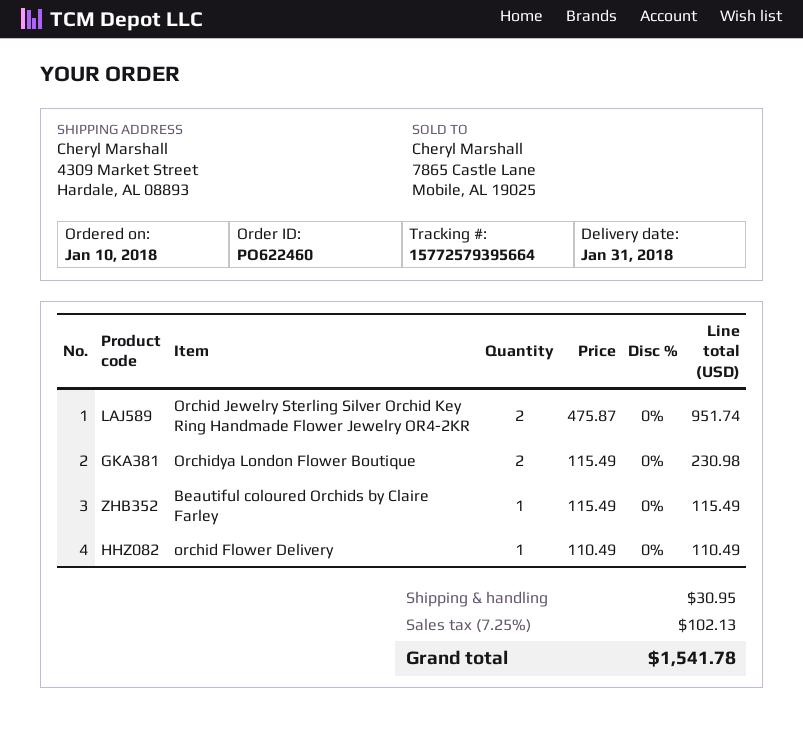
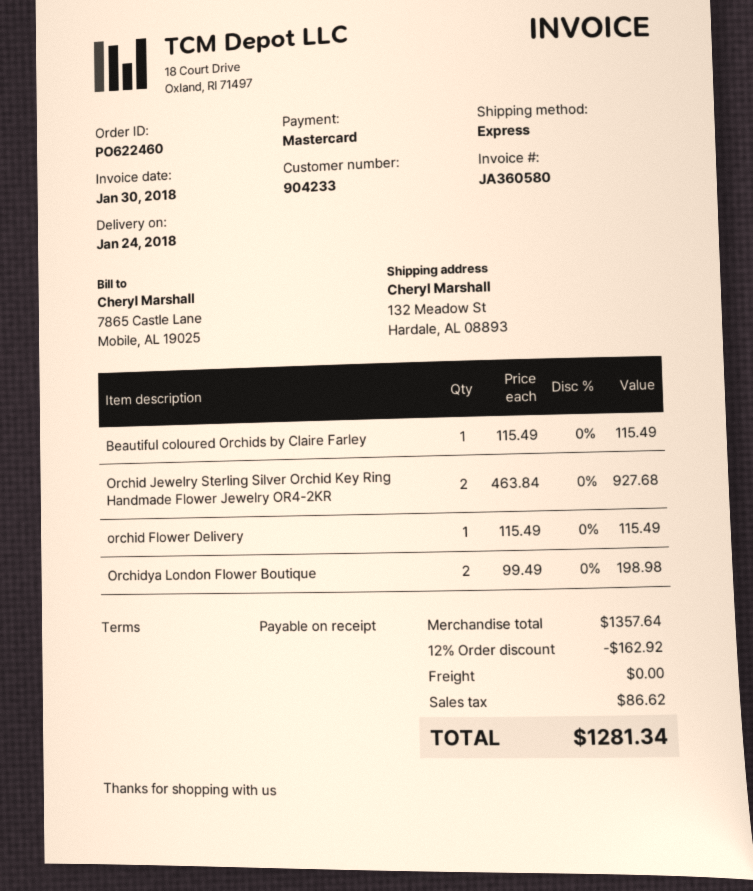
delivery date: 2018-01-31 -> 2018-01-24
ship to: 4309 Market Street, Hardale, AL 08893 -> 132 Meadow St, Hardale, AL 08893
Orchid Jewelry Sterling Silver Orchid Key Ring Handmade Flower Jewelry OR4-2KR: 2 x 475.87 = 951.74 -> 2 x 463.84 = 927.68
Orchidya London Flower Boutique: 2 x 115.49 = 230.98 -> 2 x 99.49 = 198.98
orchid Flower Delivery: 1 x 110.49 = 110.49 -> 1 x 115.49 = 115.49
discount: none -> 12% = 162.92
shipping: 30.95 -> 0.00
tax: 102.13 -> 86.62
total: 1541.78 -> 1281.34

